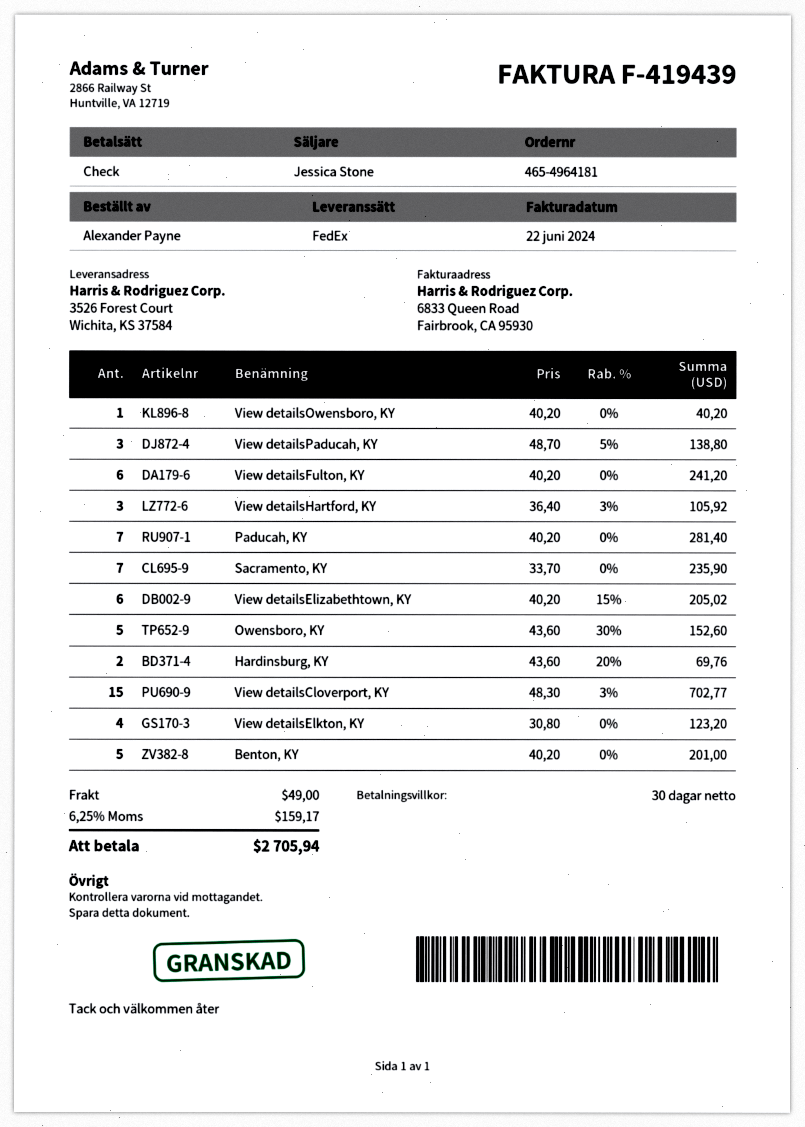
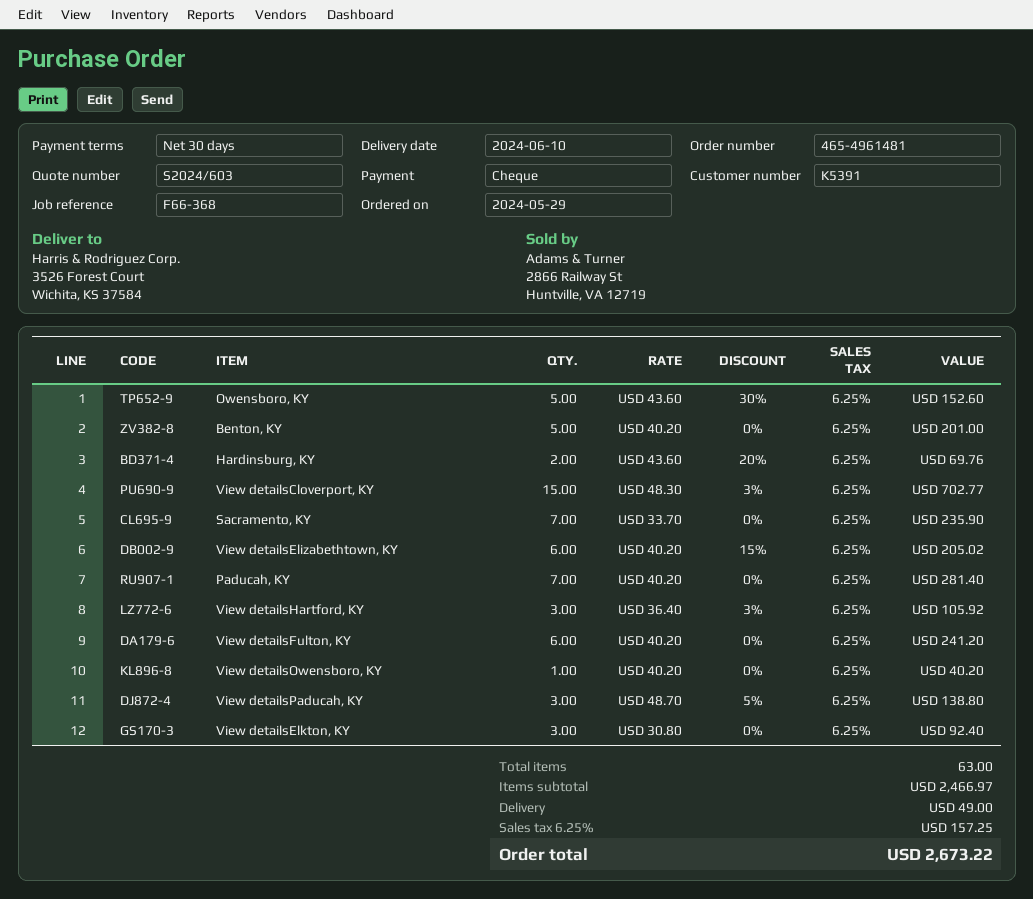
order number: 465-4964181 -> 465-4961481
View detailsElkton, KY: 4 x 30.80 = 123.20 -> 3 x 30.80 = 92.40
tax: 6.25% = 159.17 -> 6.25% = 157.25
total: 2705.94 -> 2673.22

